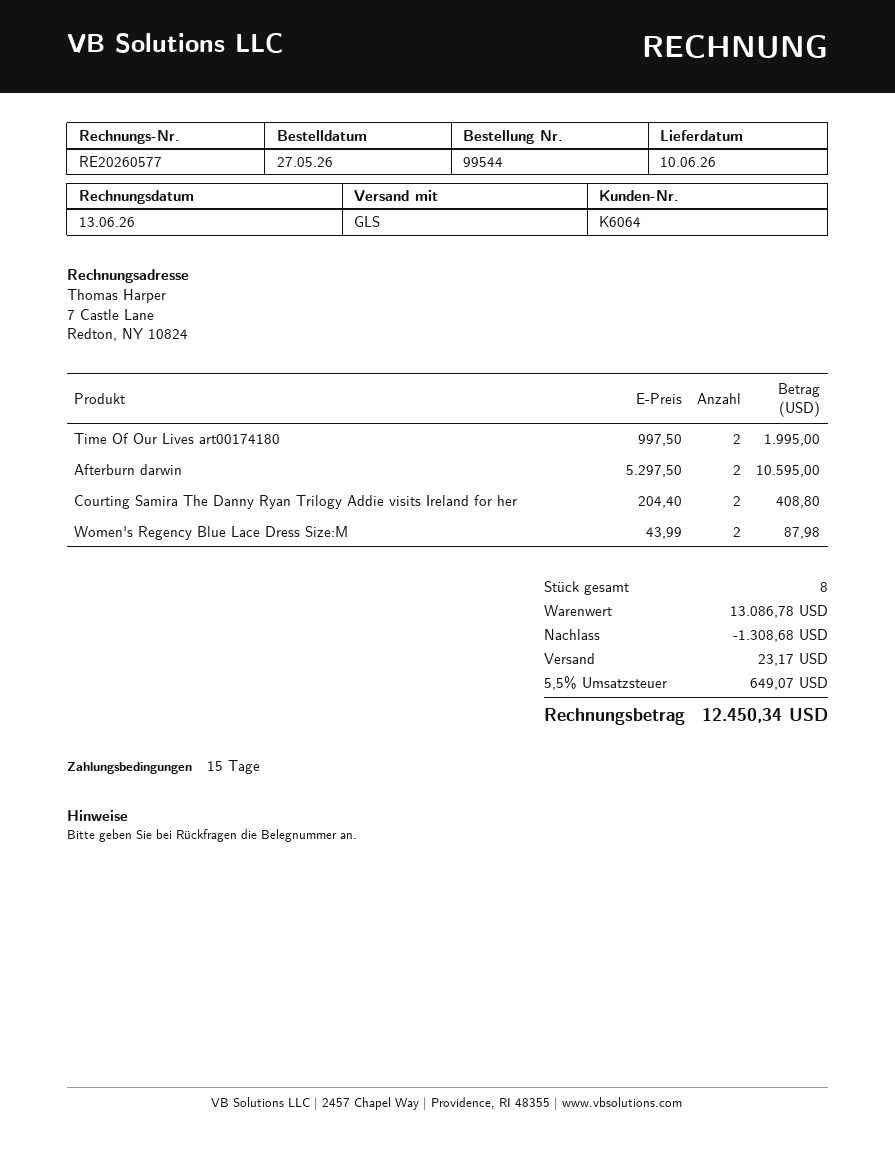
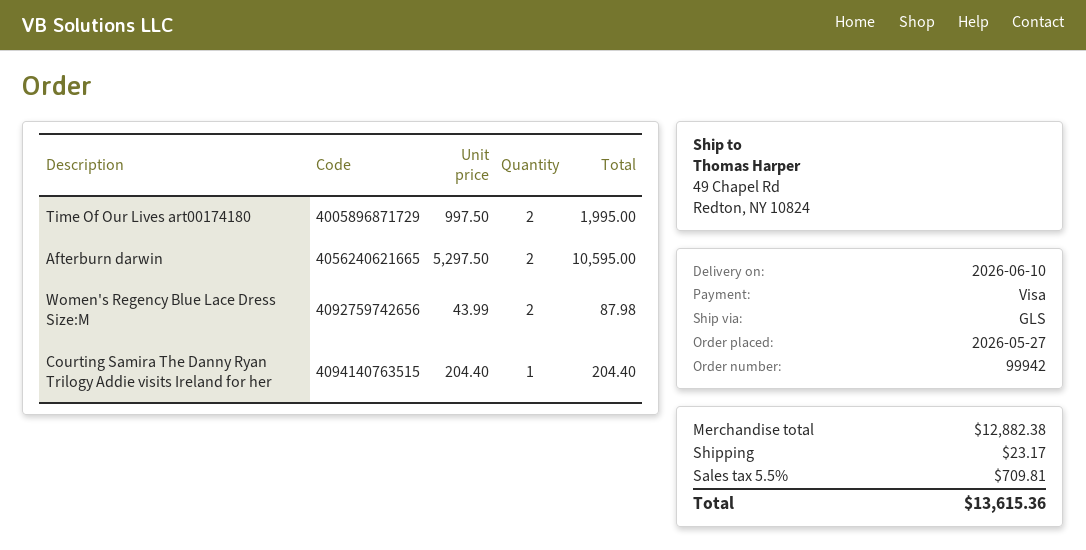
order number: 99544 -> 99942
Courting Samira The Danny Ryan Trilogy Addie visits Ireland for her: 2 x 204.40 = 408.80 -> 1 x 204.40 = 204.40
subtotal: 13086.78 -> 12882.38
discount: 1308.68 -> none
tax: 5.5% = 649.07 -> 5.5% = 709.81
total: 12450.34 -> 13615.36

